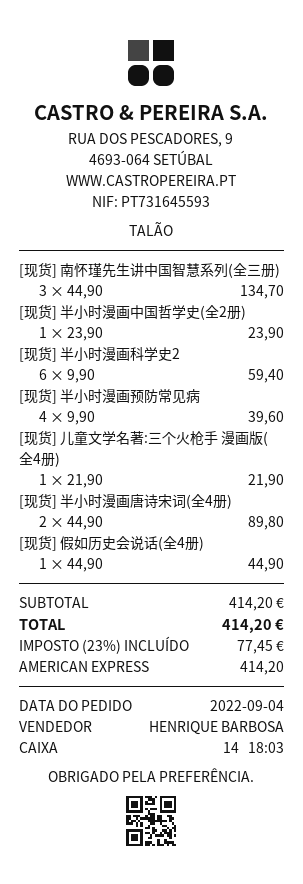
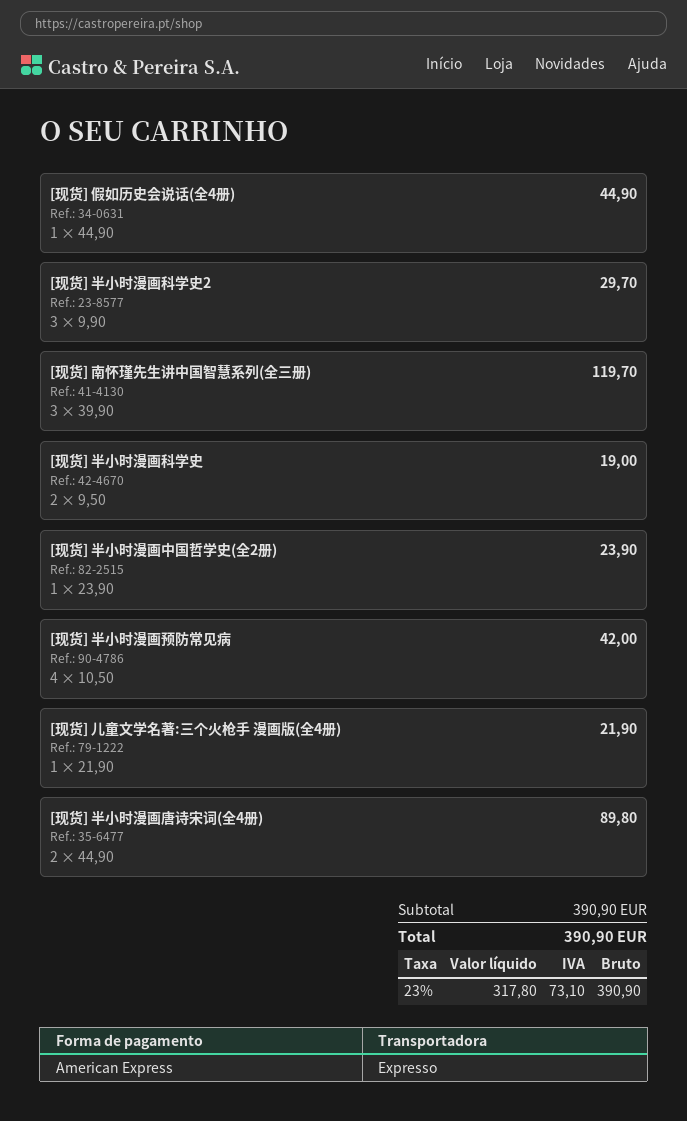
[现货] 南怀瑾先生讲中国智慧系列(全三册): 3 x 44.90 = 134.70 -> 3 x 39.90 = 119.70
[现货] 半小时漫画科学史2: 6 x 9.90 = 59.40 -> 3 x 9.90 = 29.70
[现货] 半小时漫画预防常见病: 4 x 9.90 = 39.60 -> 4 x 10.50 = 42.00
[现货] 半小时漫画科学史: none -> 2 x 9.50 = 19.00
subtotal: 414.20 -> 390.90
tax: 23% = 77.45 -> 23% = 73.10
total: 414.20 -> 390.90

